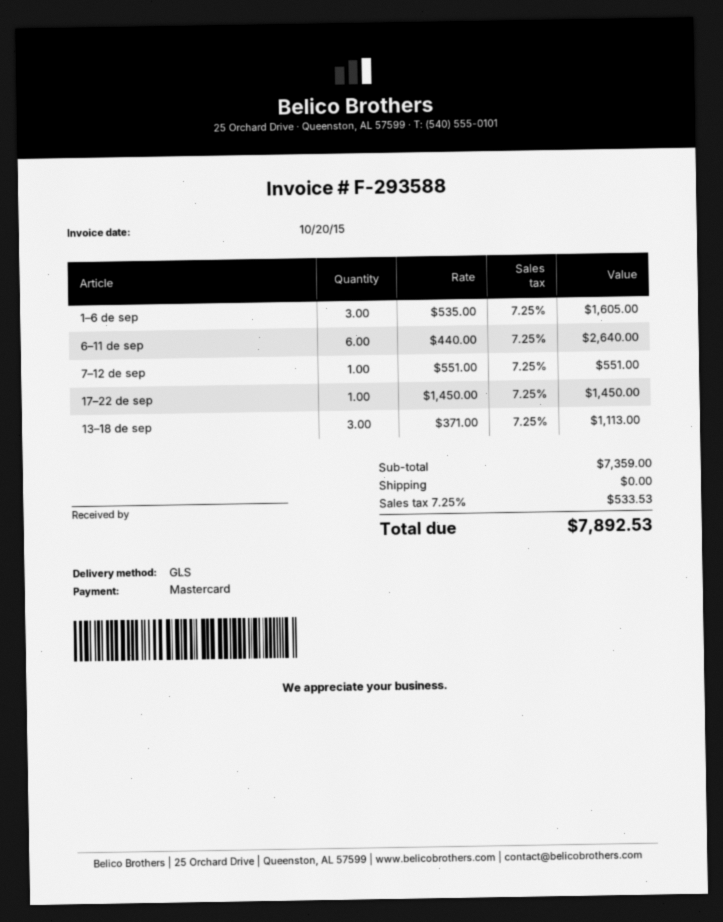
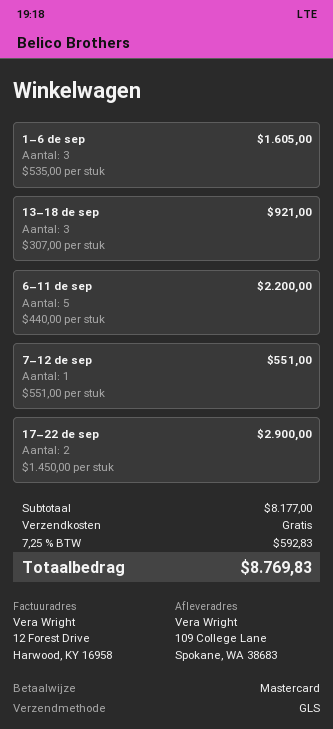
6–11 de sep: 6 x 440.00 = 2640.00 -> 5 x 440.00 = 2200.00
17–22 de sep: 1 x 1450.00 = 1450.00 -> 2 x 1450.00 = 2900.00
13–18 de sep: 3 x 371.00 = 1113.00 -> 3 x 307.00 = 921.00
subtotal: 7359.00 -> 8177.00
tax: 7.25% = 533.53 -> 7.25% = 592.83
total: 7892.53 -> 8769.83

